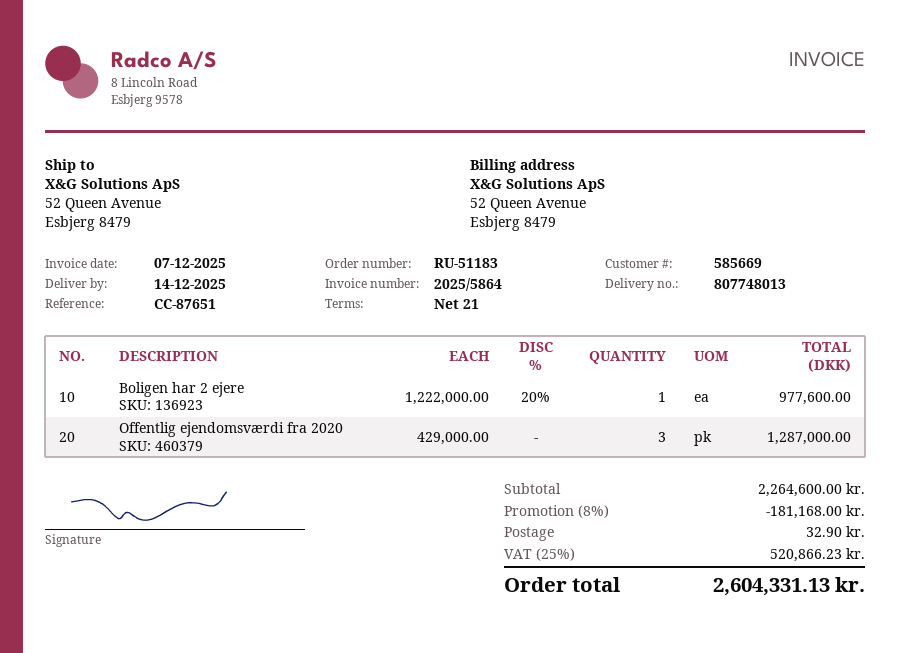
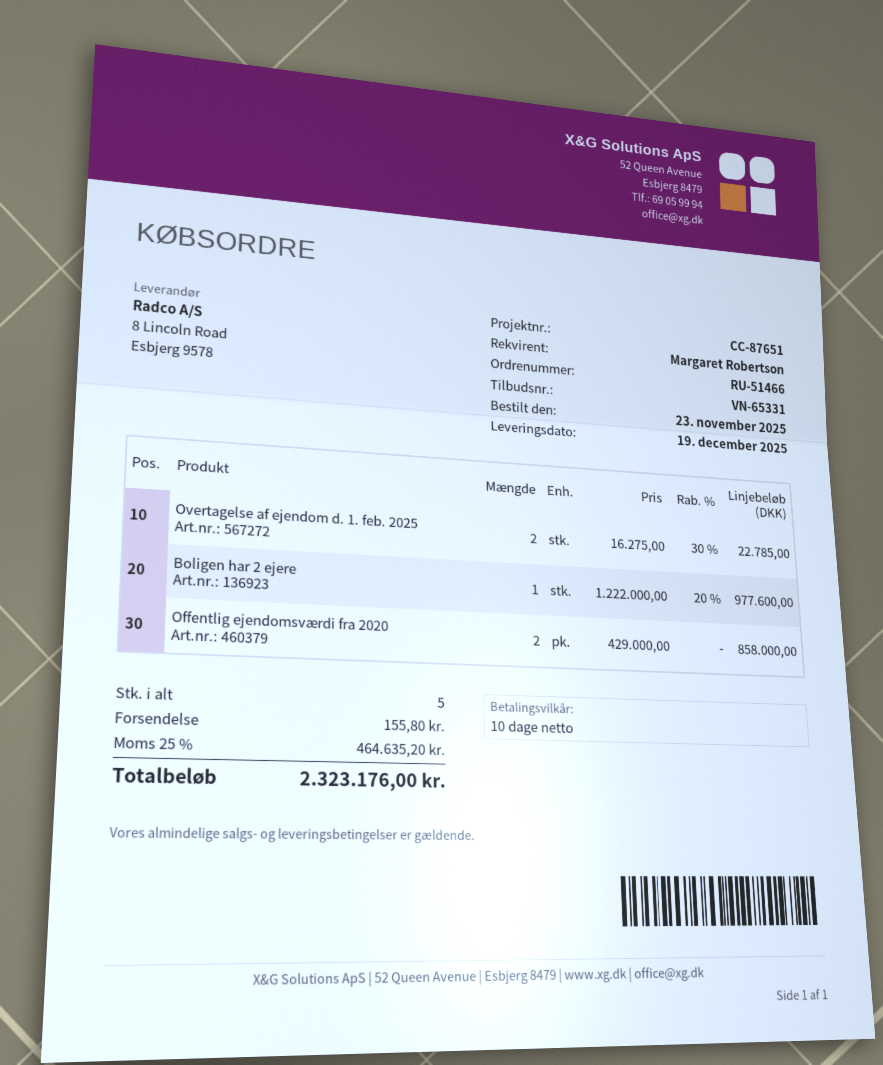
order number: RU-51183 -> RU-51466
delivery date: 2025-12-14 -> 2025-12-19
payment terms: 21 days -> 10 days
Offentlig ejendomsværdi fra 2020: 3 x 429000.00 = 1287000.00 -> 2 x 429000.00 = 858000.00
Overtagelse af ejendom d. 1. feb. 2025: none -> 2 x 16275.00 - 30% = 22785.00
discount: 8% = 181168.00 -> none
shipping: 32.90 -> 155.80
tax: 25% = 520866.23 -> 25% = 464635.20
total: 2604331.13 -> 2323176.00

